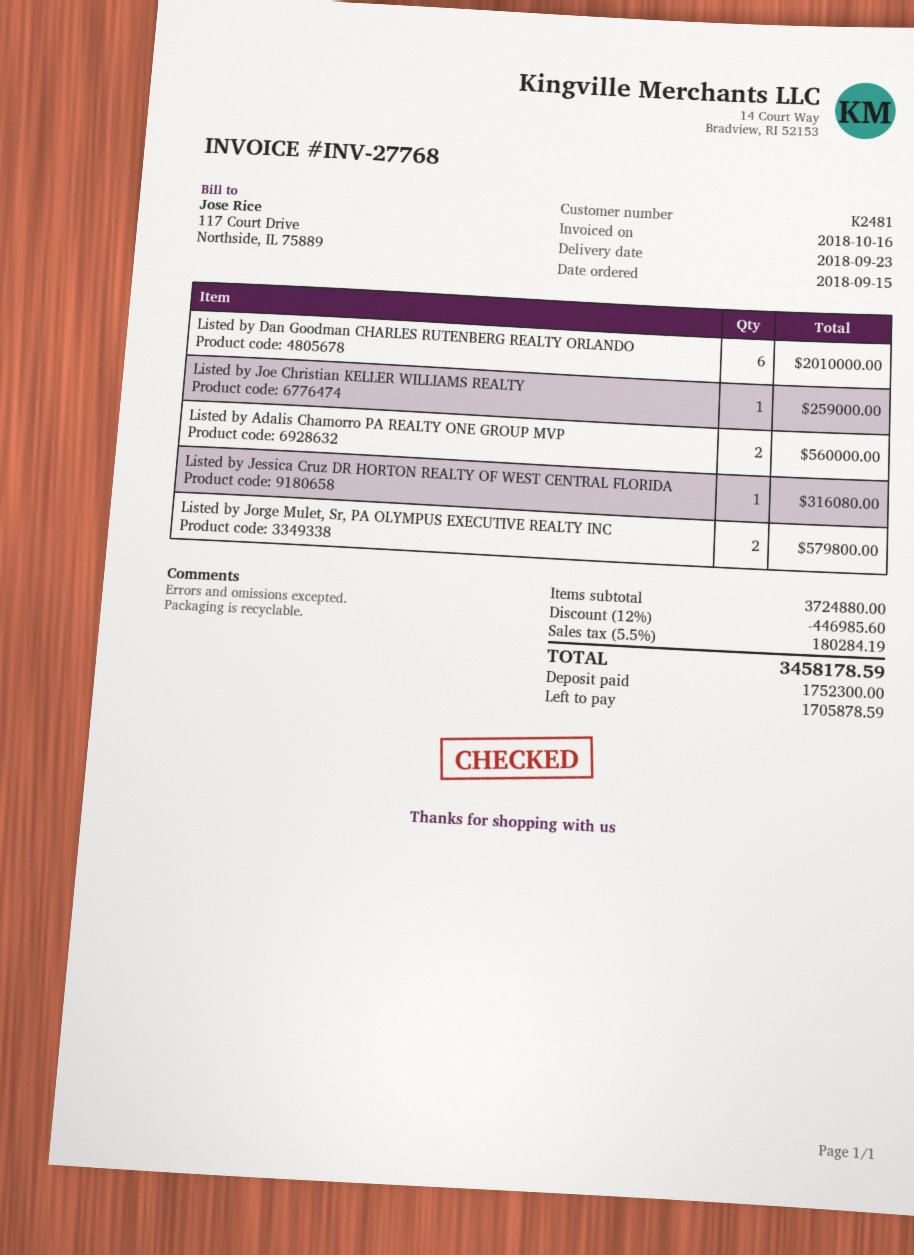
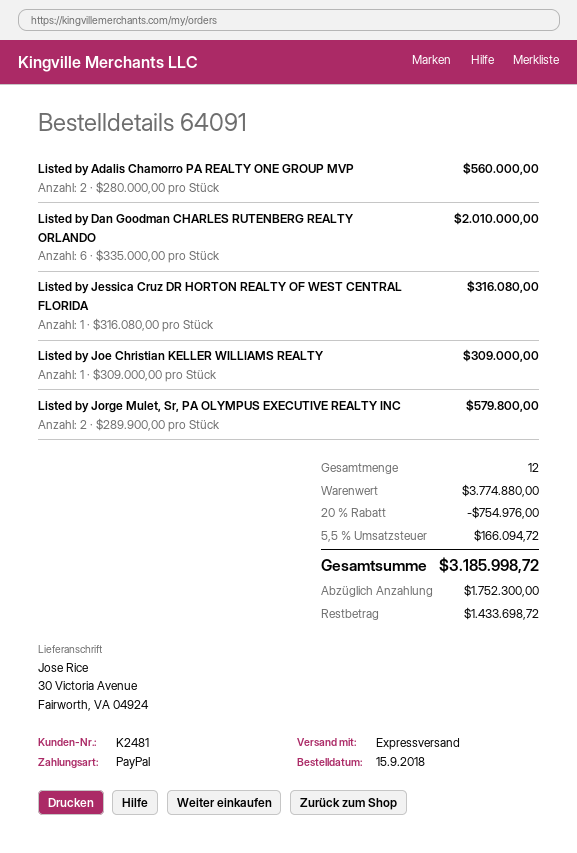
Listed by Joe Christian KELLER WILLIAMS REALTY: 1 for 259000.00 -> 1 for 309000.00
subtotal: 3724880.00 -> 3774880.00
discount: 12% = 446985.60 -> 20% = 754976.00
tax: 5.5% = 180284.19 -> 5.5% = 166094.72
total: 3458178.59 -> 3185998.72
balance: 1705878.59 -> 1433698.72

